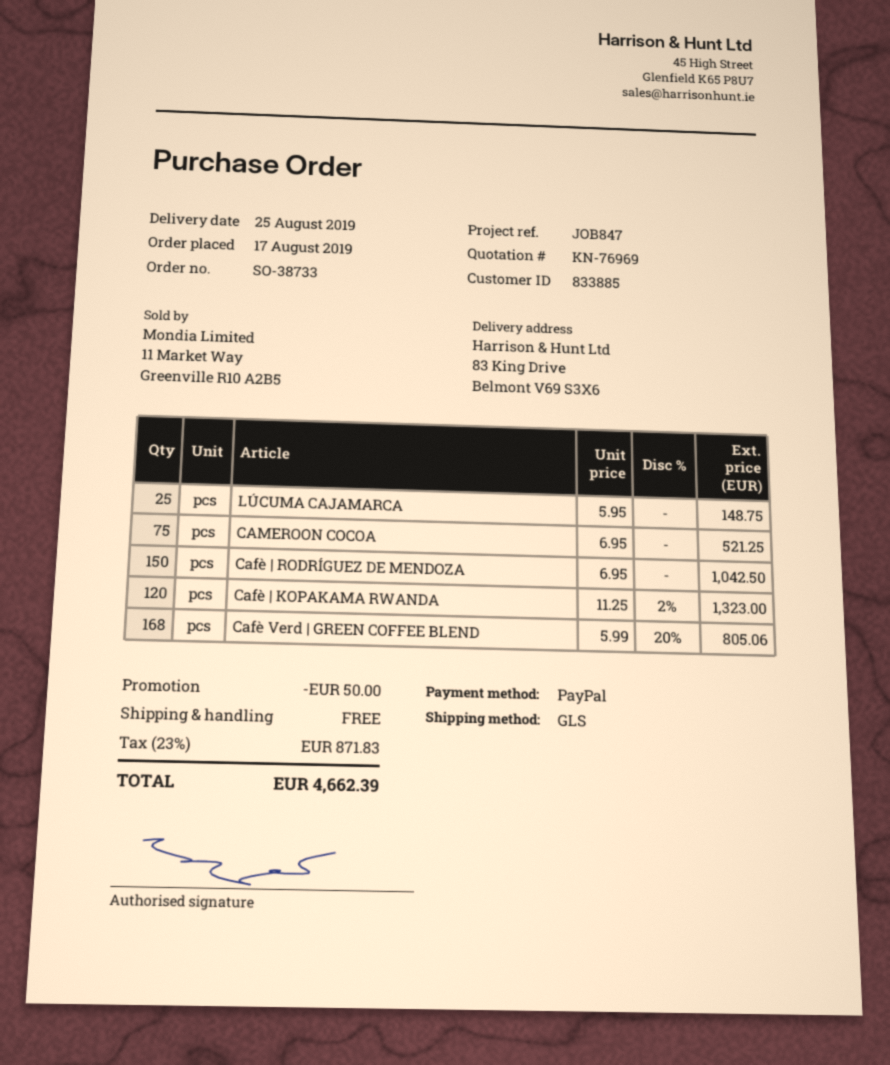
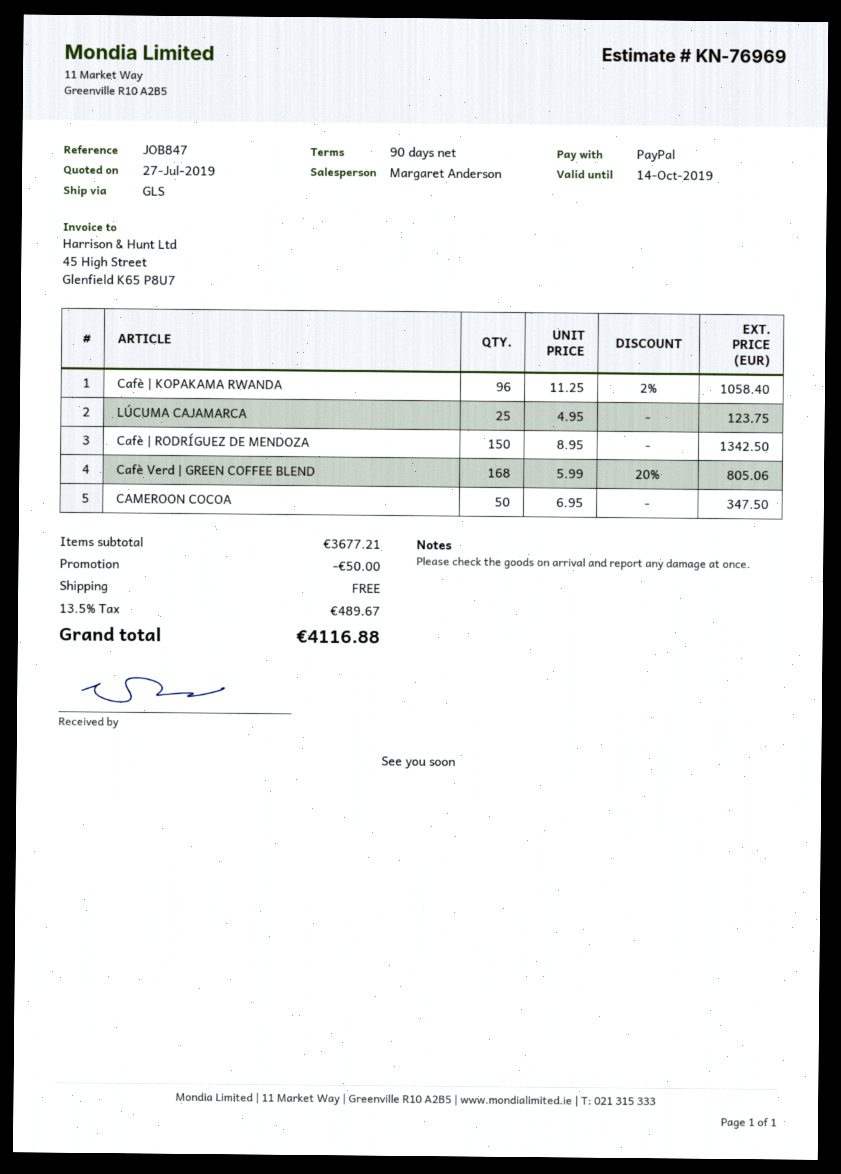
LÚCUMA CAJAMARCA: 25 x 5.95 = 148.75 -> 25 x 4.95 = 123.75
CAMEROON COCOA: 75 x 6.95 = 521.25 -> 50 x 6.95 = 347.50
Cafè | RODRÍGUEZ DE MENDOZA: 150 x 6.95 = 1042.50 -> 150 x 8.95 = 1342.50
Cafè | KOPAKAMA RWANDA: 120 x 11.25 - 2% = 1323.00 -> 96 x 11.25 - 2% = 1058.40
tax: 23% = 871.83 -> 13.5% = 489.67
total: 4662.39 -> 4116.88

